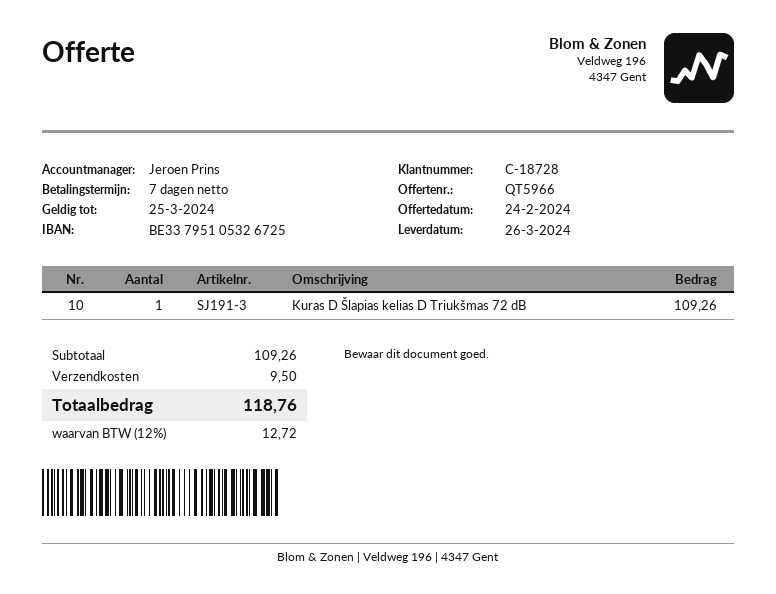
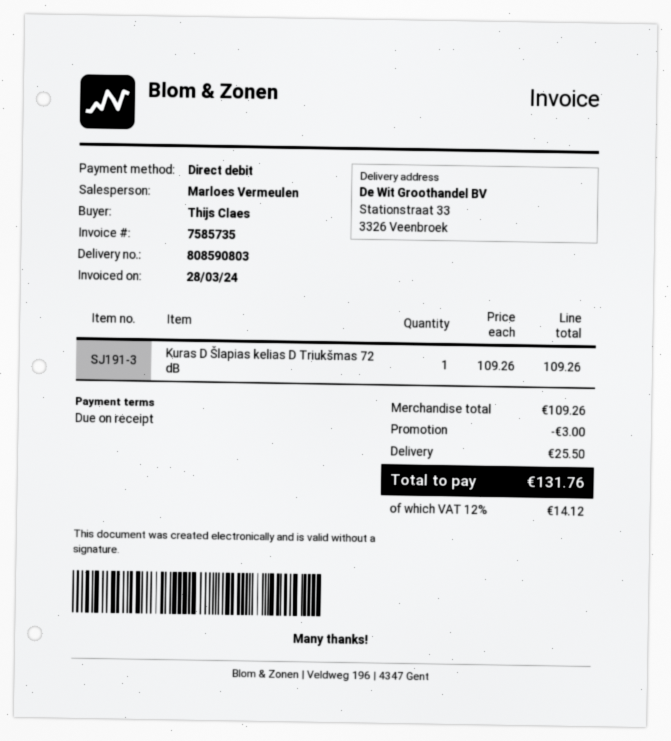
payment terms: 7 days -> on receipt
sales rep: Jeroen Prins -> Marloes Vermeulen
discount: none -> 3.00
shipping: 9.50 -> 25.50
tax: 12% = 12.72 -> 12% = 14.12
total: 118.76 -> 131.76

